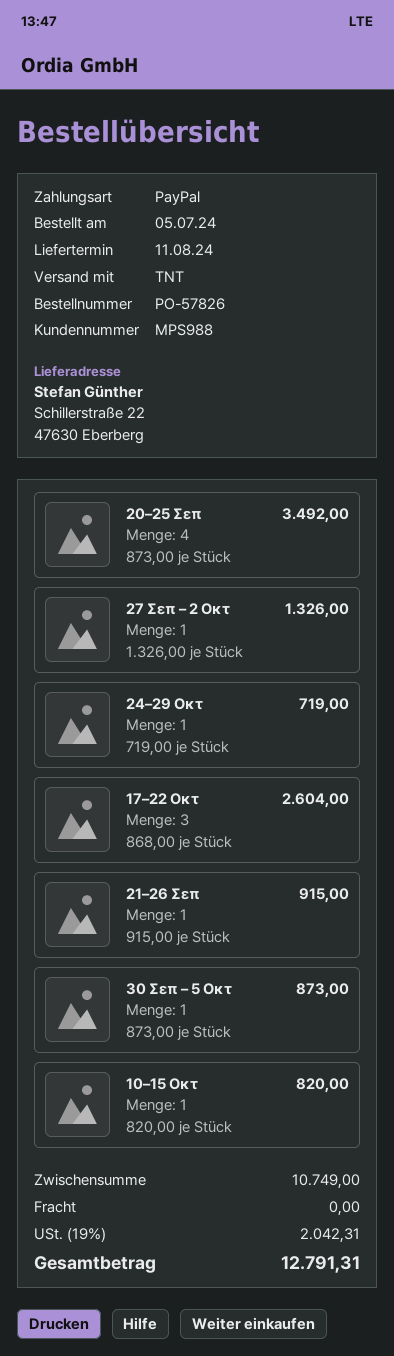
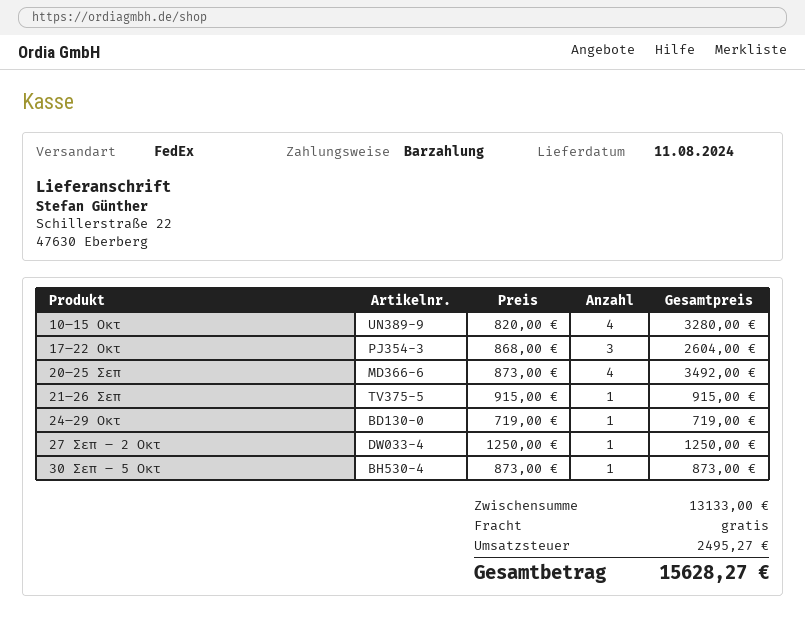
payment method: PayPal -> cash
shipping method: TNT -> FedEx
27 Σεπ – 2 Οκτ: 1 x 1326.00 = 1326.00 -> 1 x 1250.00 = 1250.00
10–15 Οκτ: 1 x 820.00 = 820.00 -> 4 x 820.00 = 3280.00
subtotal: 10749.00 -> 13133.00
tax: 2042.31 -> 2495.27
total: 12791.31 -> 15628.27

